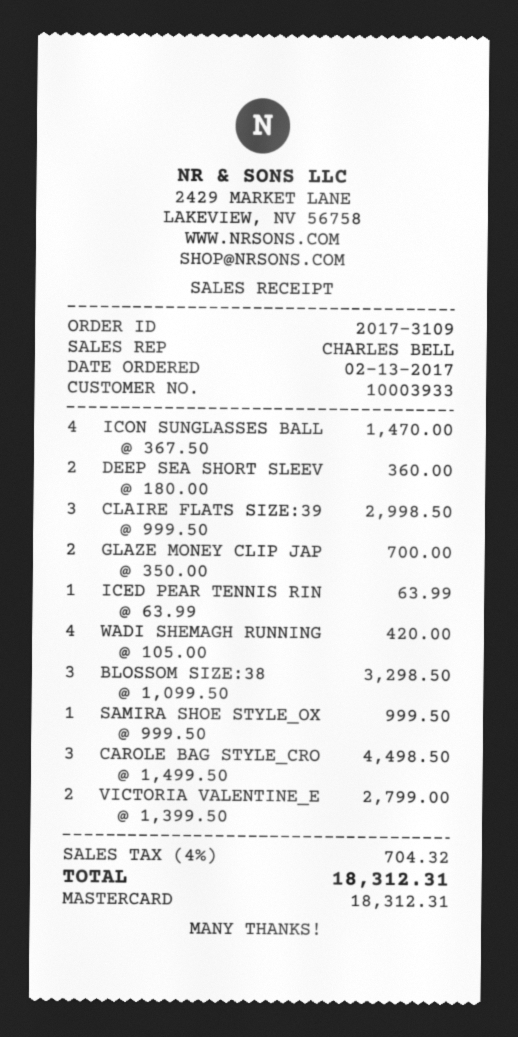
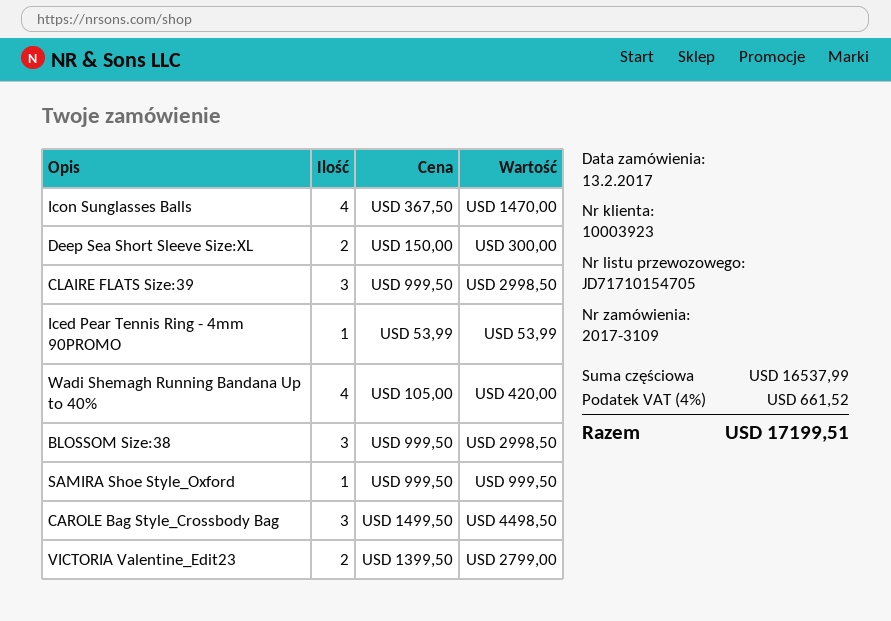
customer number: 10003933 -> 10003923
DEEP SEA SHORT SLEEV: 2 x 180.00 = 360.00 -> 2 x 150.00 = 300.00
GLAZE MONEY CLIP JAP: 2 x 350.00 = 700.00 -> none
ICED PEAR TENNIS RIN: 1 x 63.99 = 63.99 -> 1 x 53.99 = 53.99
BLOSSOM SIZE:38: 3 x 1099.50 = 3298.50 -> 3 x 999.50 = 2998.50
tax: 4% = 704.32 -> 4% = 661.52
total: 18312.31 -> 17199.51

